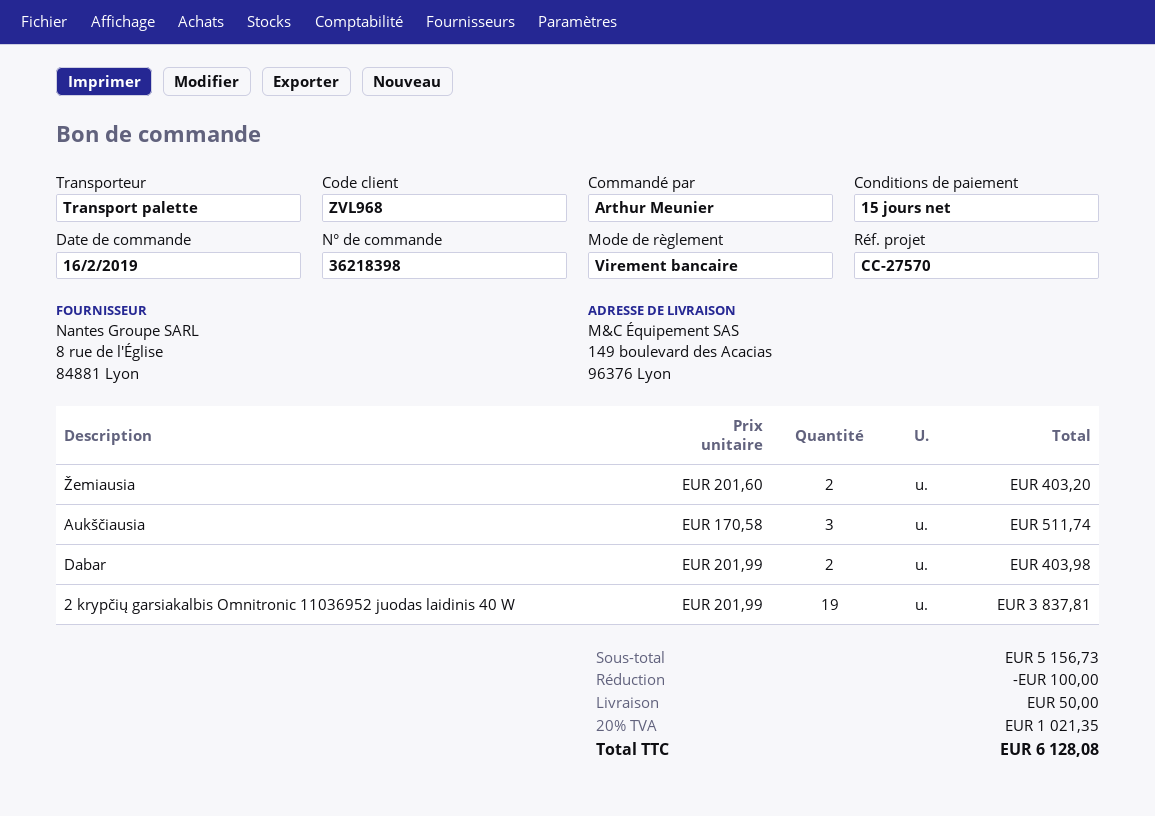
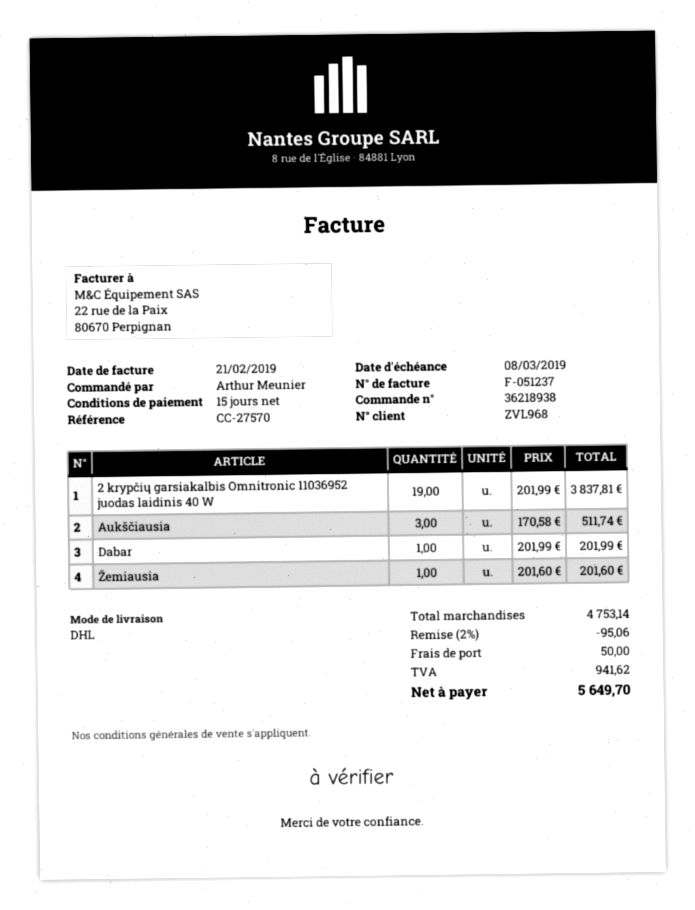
order number: 36218398 -> 36218938
shipping method: pallet freight -> DHL
Žemiausia: 2 x 201.60 = 403.20 -> 1 x 201.60 = 201.60
Dabar: 2 x 201.99 = 403.98 -> 1 x 201.99 = 201.99
subtotal: 5156.73 -> 4753.14
discount: 100.00 -> 95.06
tax: 1021.35 -> 941.62
total: 6128.08 -> 5649.70

